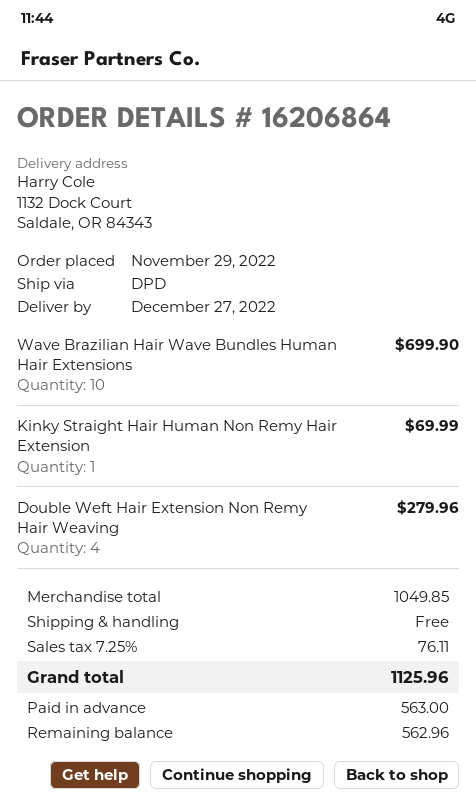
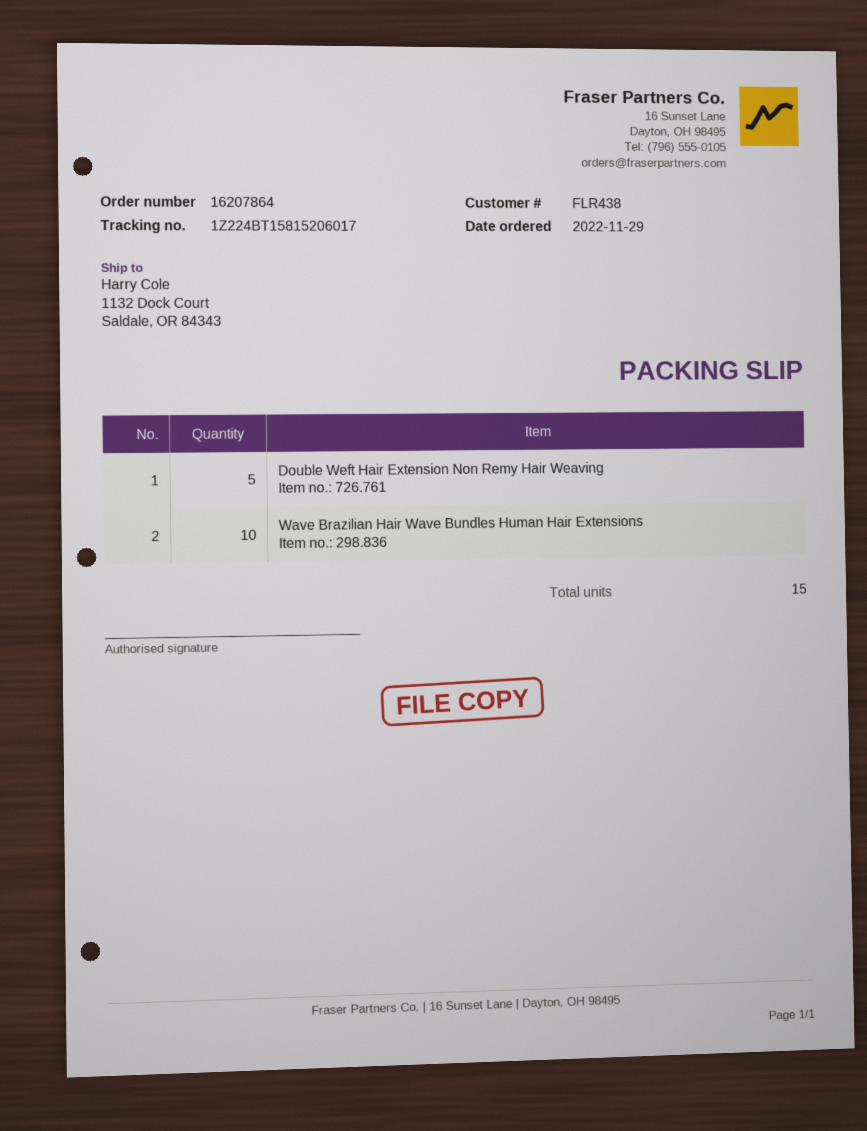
order number: 16206864 -> 16207864
Kinky Straight Hair Human Non Remy Hair Extension: 1 -> none
Double Weft Hair Extension Non Remy Hair Weaving: 4 -> 5

